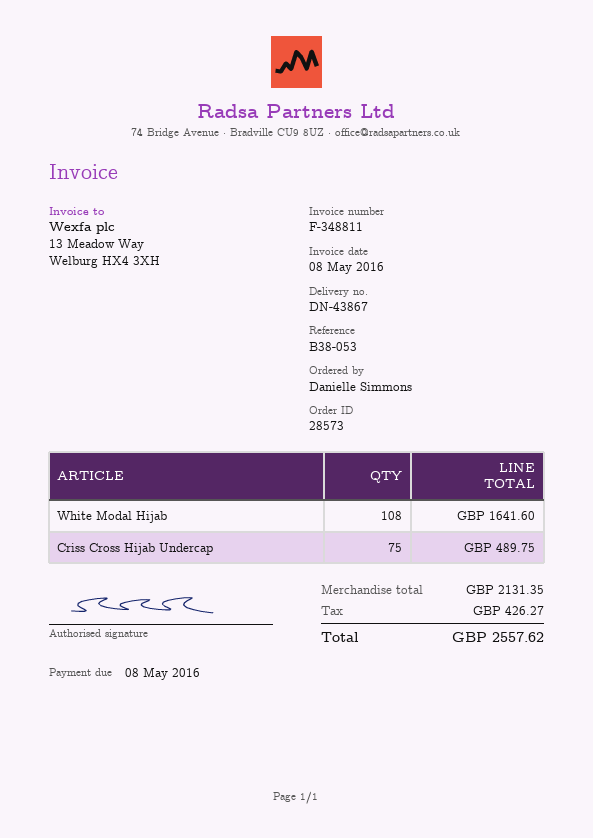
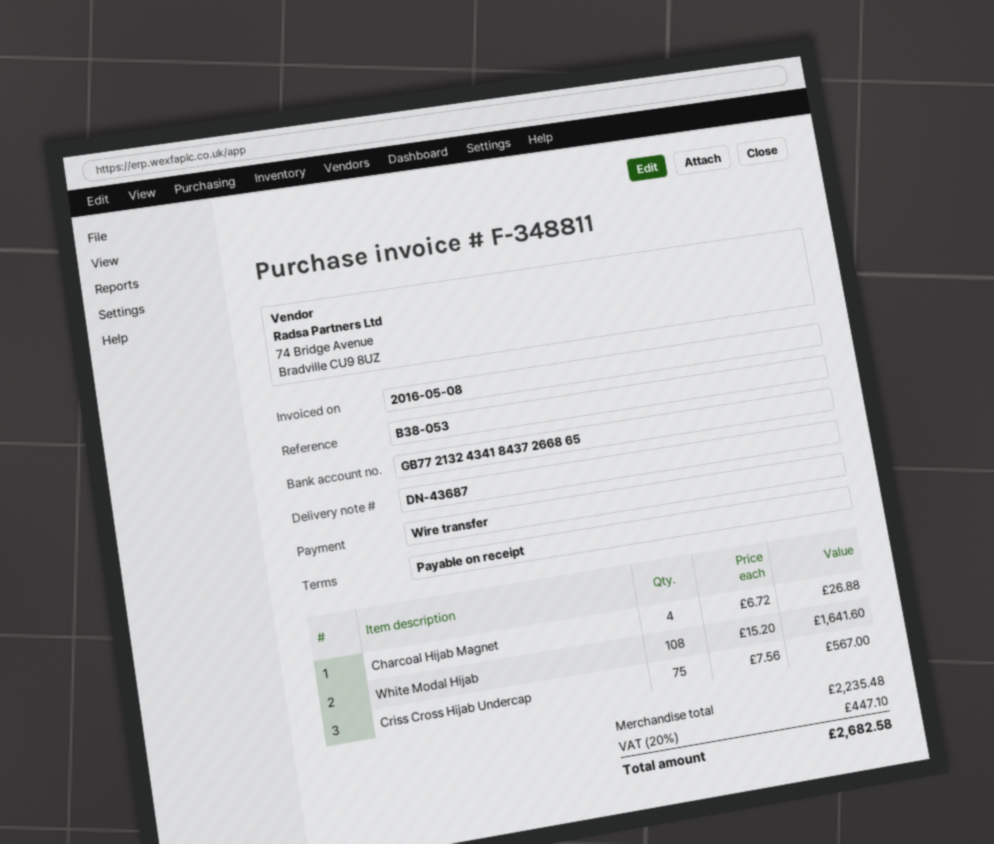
delivery note number: DN-43867 -> DN-43687
Criss Cross Hijab Undercap: 75 for 489.75 -> 75 for 567.00
Charcoal Hijab Magnet: none -> 4 for 26.88
subtotal: 2131.35 -> 2235.48
tax: 426.27 -> 447.10
total: 2557.62 -> 2682.58

